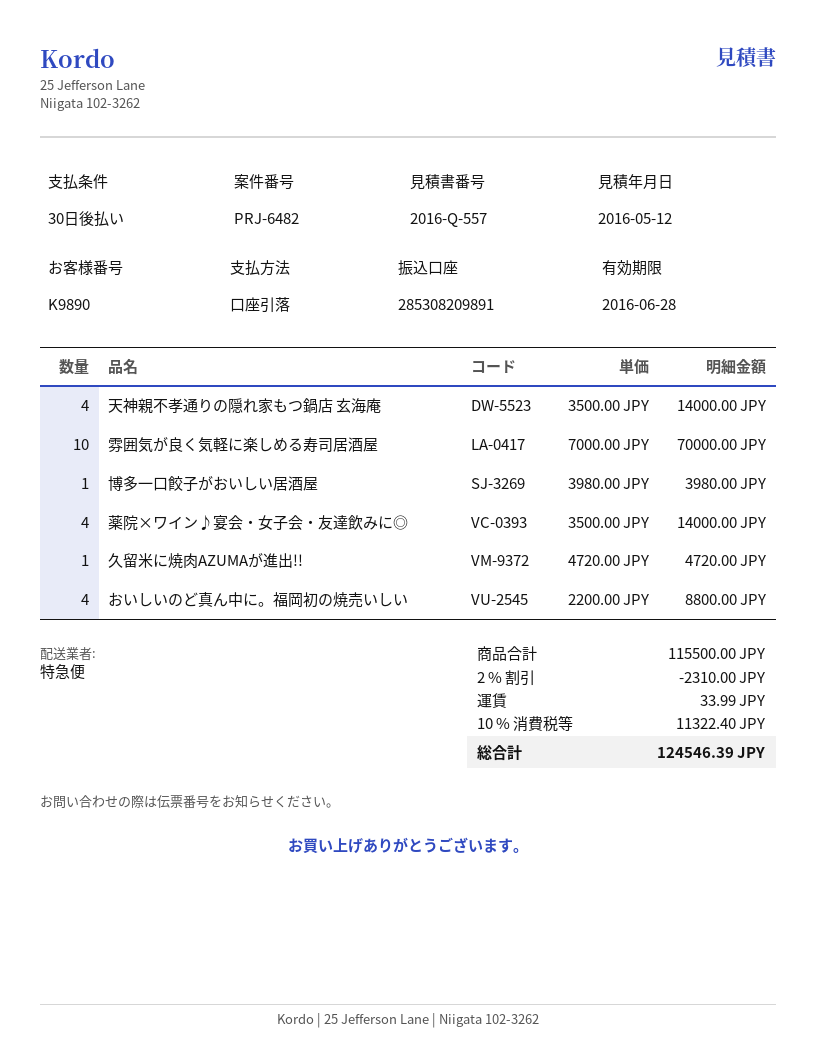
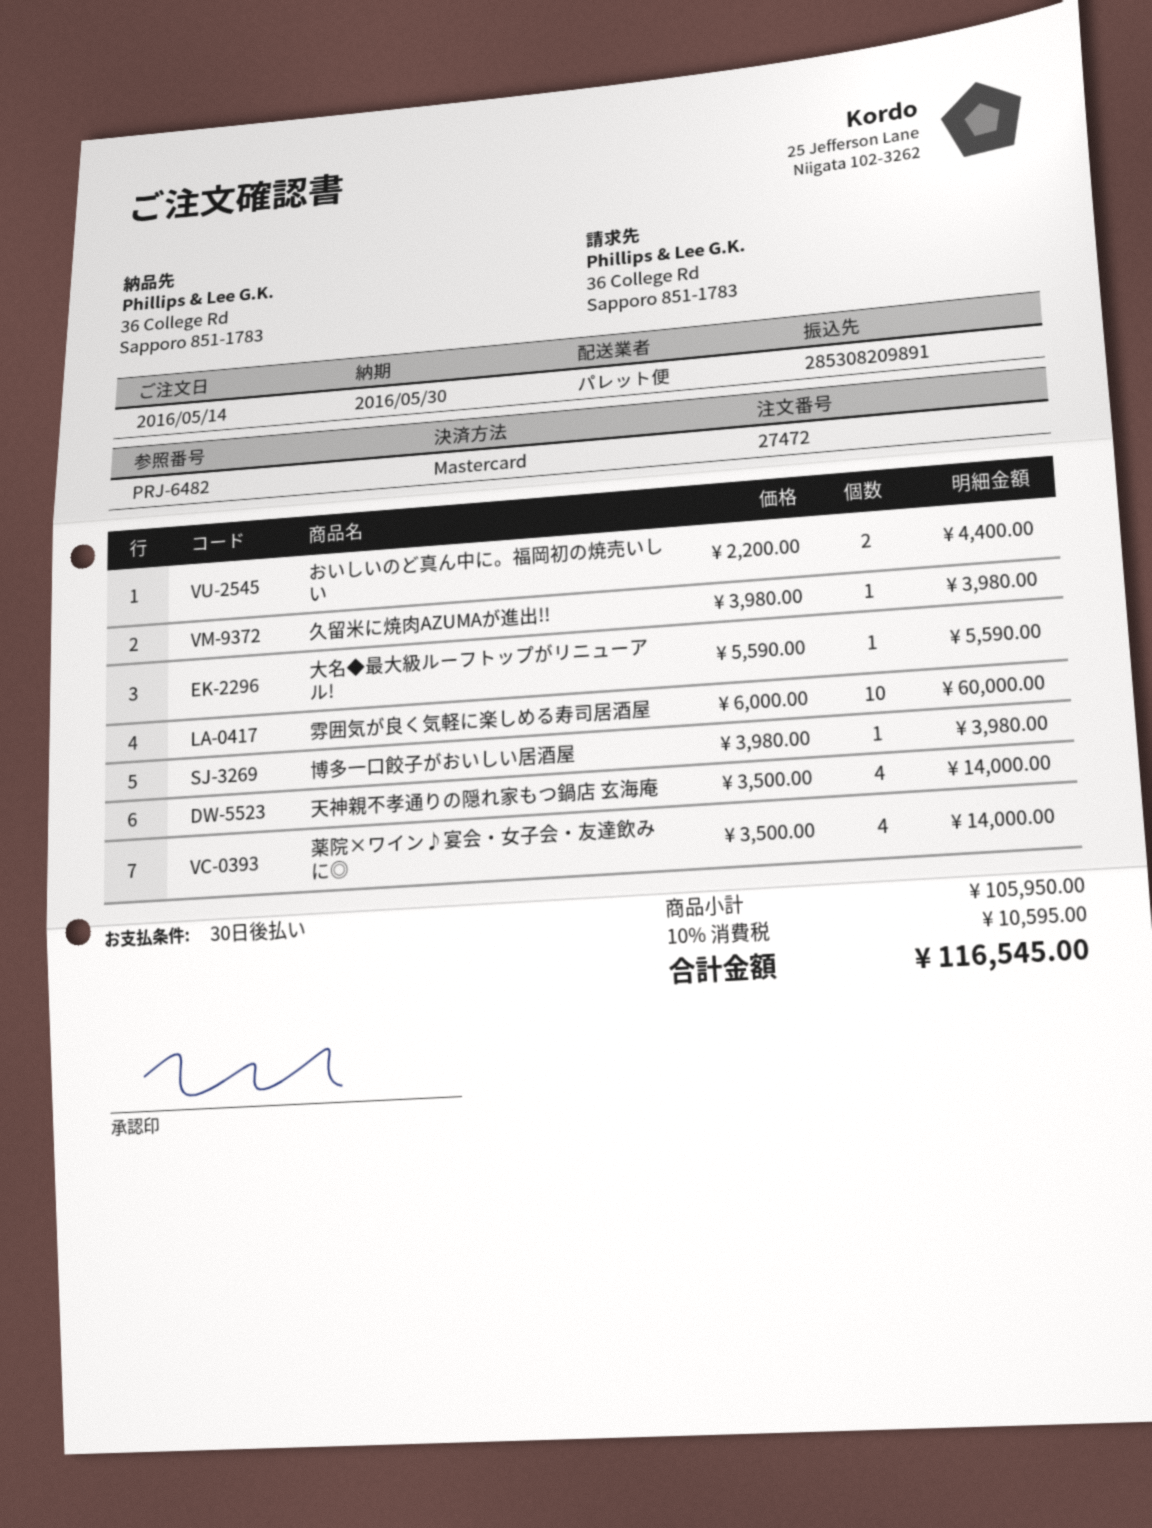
payment method: direct debit -> Mastercard
shipping method: express -> pallet freight
雰囲気が良く気軽に楽しめる寿司居酒屋: 10 x 7000.00 = 70000.00 -> 10 x 6000.00 = 60000.00
久留米に焼肉AZUMAが進出!!: 1 x 4720.00 = 4720.00 -> 1 x 3980.00 = 3980.00
おいしいのど真ん中に。福岡初の焼売いしい: 4 x 2200.00 = 8800.00 -> 2 x 2200.00 = 4400.00
大名◆最大級ルーフトップがリニューアル!: none -> 1 x 5590.00 = 5590.00
subtotal: 115500.00 -> 105950.00
discount: 2% = 2310.00 -> none
shipping: 33.99 -> none
tax: 10% = 11322.40 -> 10% = 10595.00
total: 124546.39 -> 116545.00

